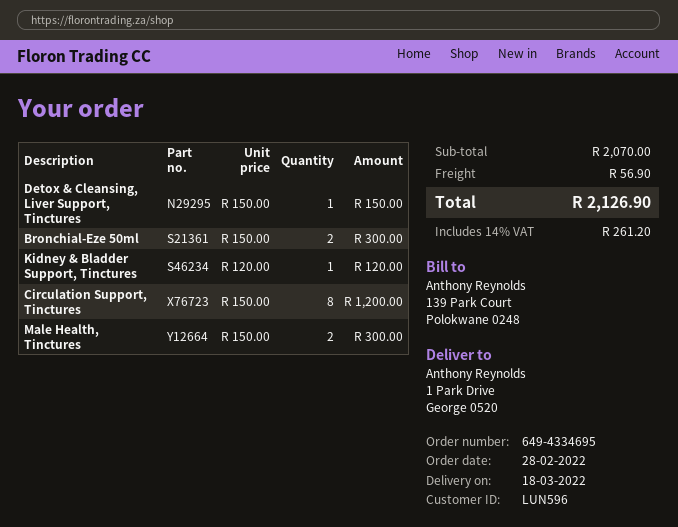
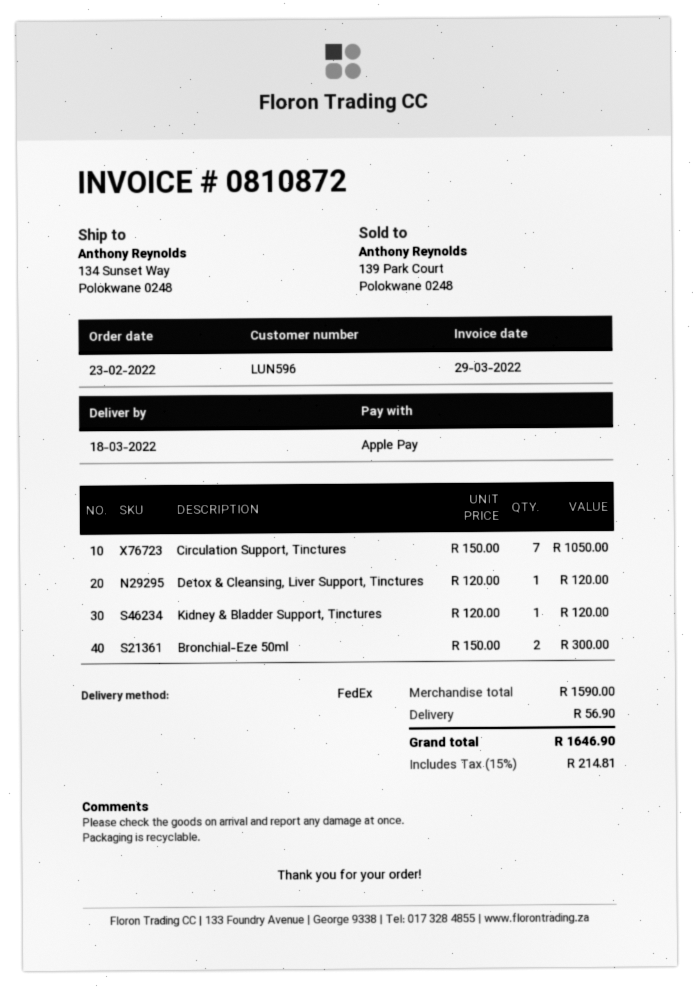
order date: 2022-02-28 -> 2022-02-23
ship to: 1 Park Drive, George 0520 -> 134 Sunset Way, Polokwane 0248
Detox & Cleansing, Liver Support, Tinctures: 1 x 150.00 = 150.00 -> 1 x 120.00 = 120.00
Circulation Support, Tinctures: 8 x 150.00 = 1200.00 -> 7 x 150.00 = 1050.00
Male Health, Tinctures: 2 x 150.00 = 300.00 -> none
subtotal: 2070.00 -> 1590.00
tax: 14% = 261.20 -> 15% = 214.81
total: 2126.90 -> 1646.90

